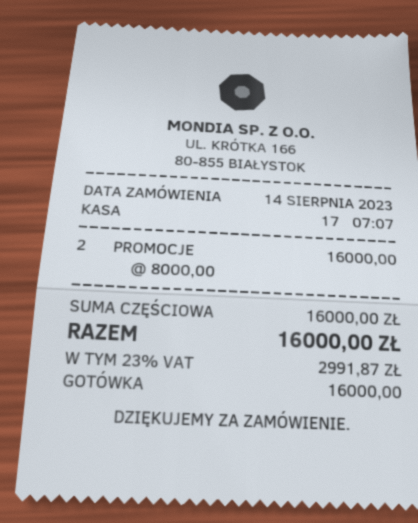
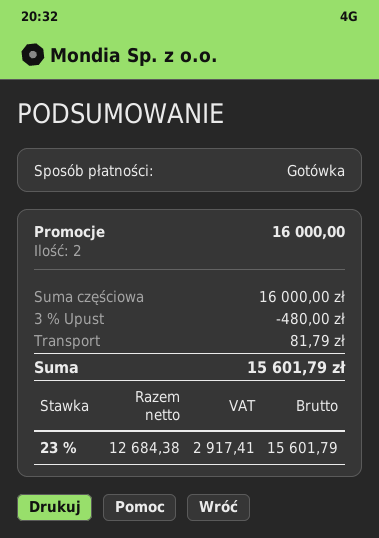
discount: none -> 3% = 480.00
shipping: none -> 81.79
tax: 23% = 2991.87 -> 23% = 2917.41
total: 16000.00 -> 15601.79

